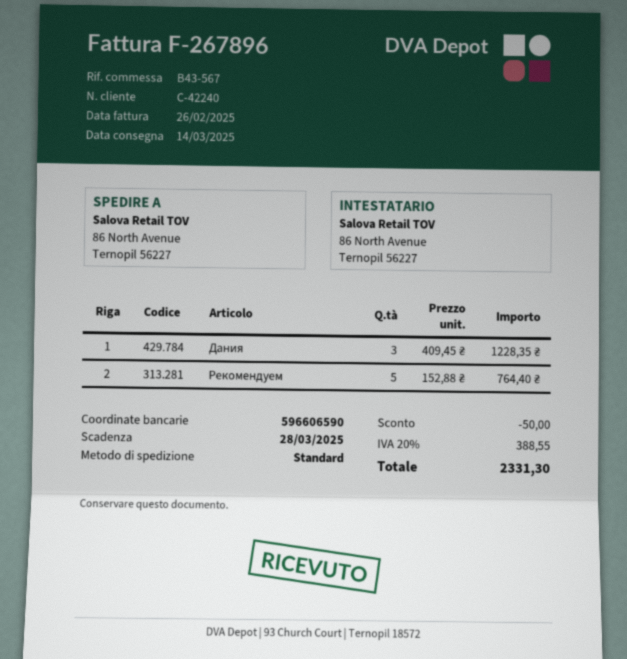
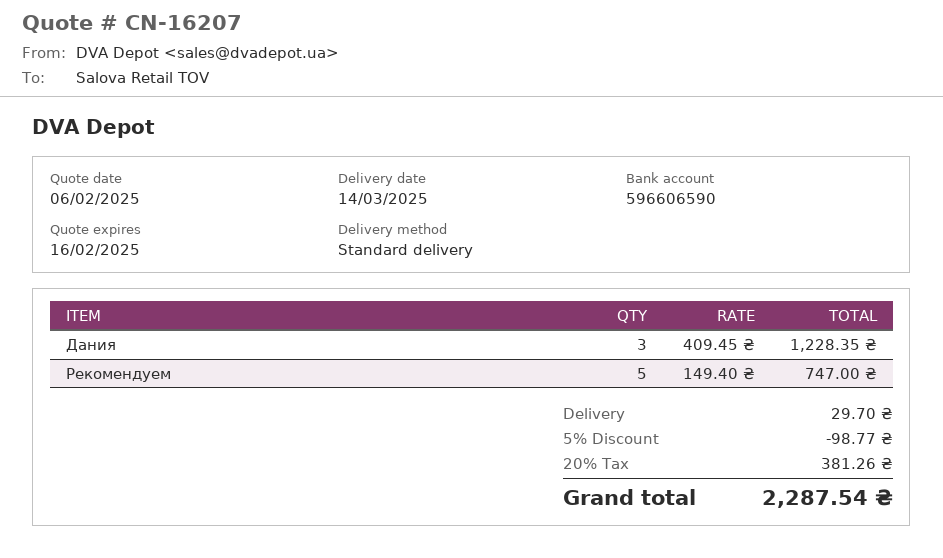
Рекомендуем: 5 x 152.88 = 764.40 -> 5 x 149.40 = 747.00
discount: 50.00 -> 98.77
shipping: none -> 29.70
tax: 20% = 388.55 -> 20% = 381.26
total: 2331.30 -> 2287.54

